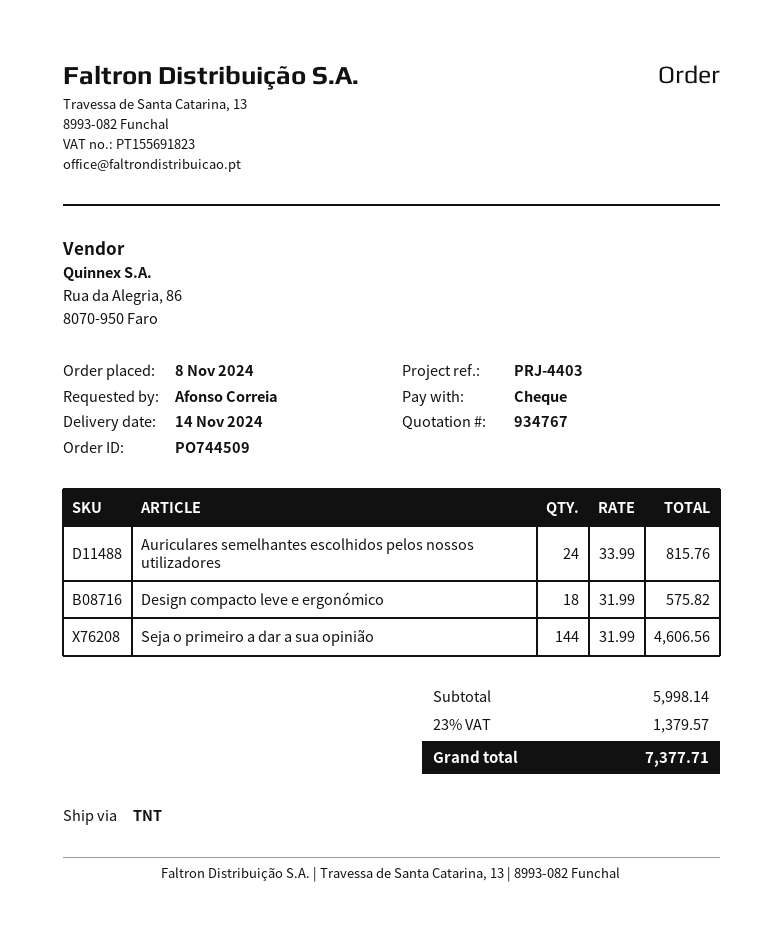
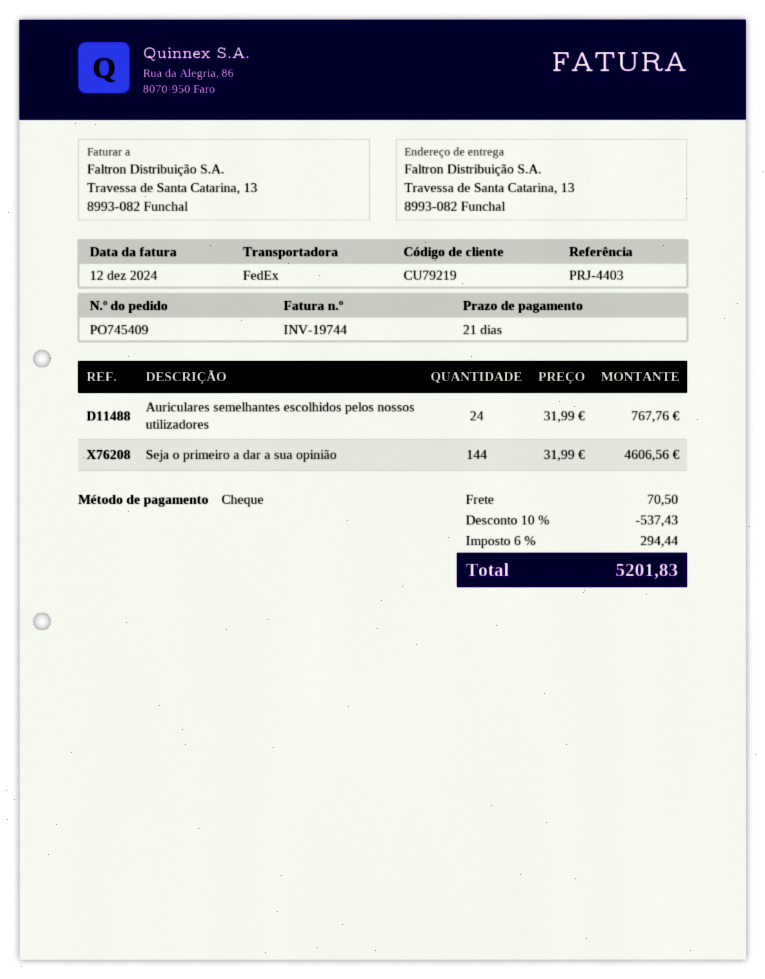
order number: PO744509 -> PO745409
shipping method: TNT -> FedEx
Auriculares semelhantes escolhidos pelos nossos utilizadores: 24 x 33.99 = 815.76 -> 24 x 31.99 = 767.76
Design compacto leve e ergonómico: 18 x 31.99 = 575.82 -> none
discount: none -> 10% = 537.43
shipping: none -> 70.50
tax: 23% = 1379.57 -> 6% = 294.44
total: 7377.71 -> 5201.83

